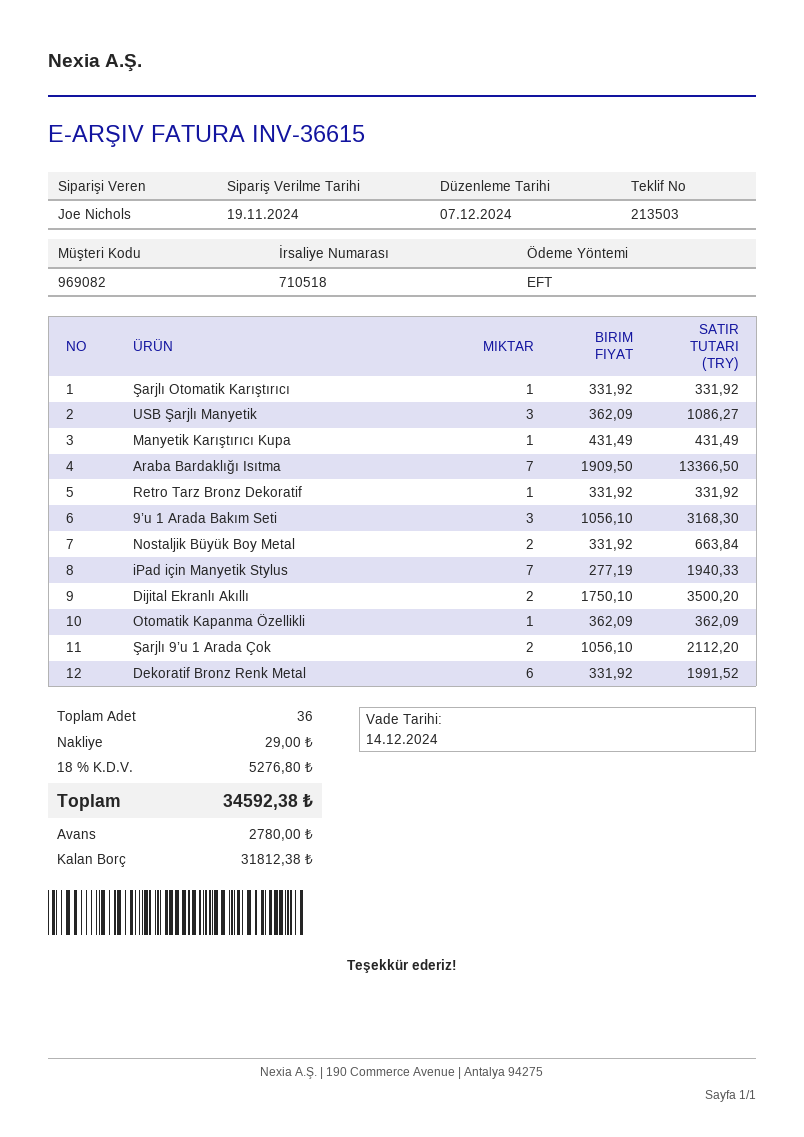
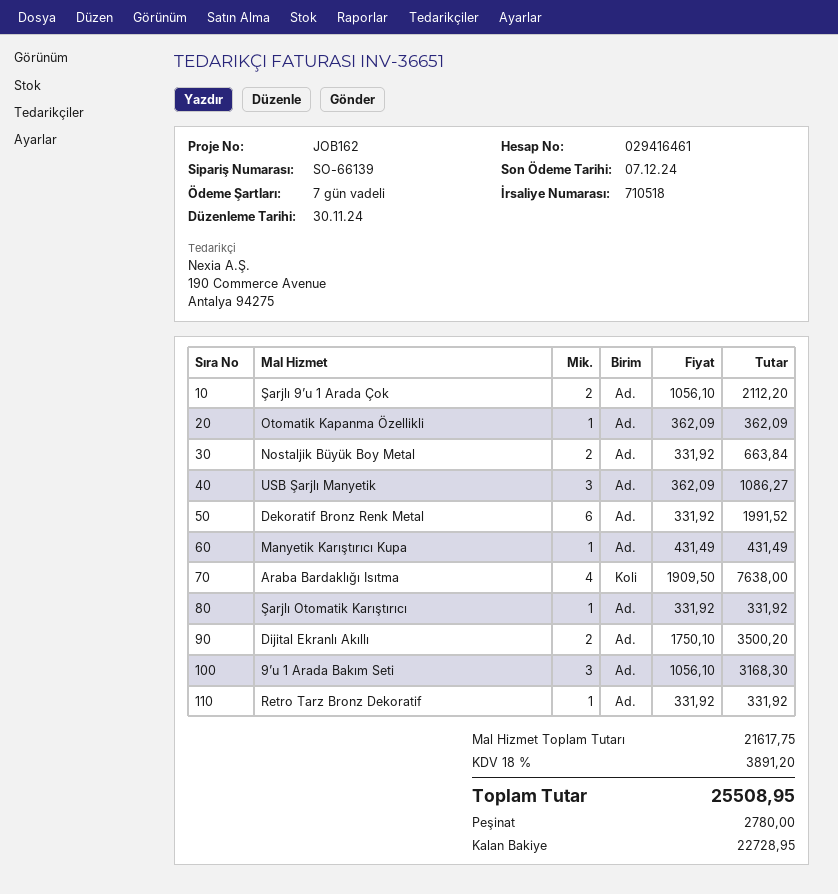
invoice number: INV-36615 -> INV-36651
invoice date: 2024-12-07 -> 2024-11-30
due date: 2024-12-14 -> 2024-12-07
Araba Bardaklığı Isıtma: 7 x 1909.50 = 13366.50 -> 4 x 1909.50 = 7638.00
iPad için Manyetik Stylus: 7 x 277.19 = 1940.33 -> none
shipping: 29.00 -> none
tax: 18% = 5276.80 -> 18% = 3891.20
total: 34592.38 -> 25508.95
balance: 31812.38 -> 22728.95

